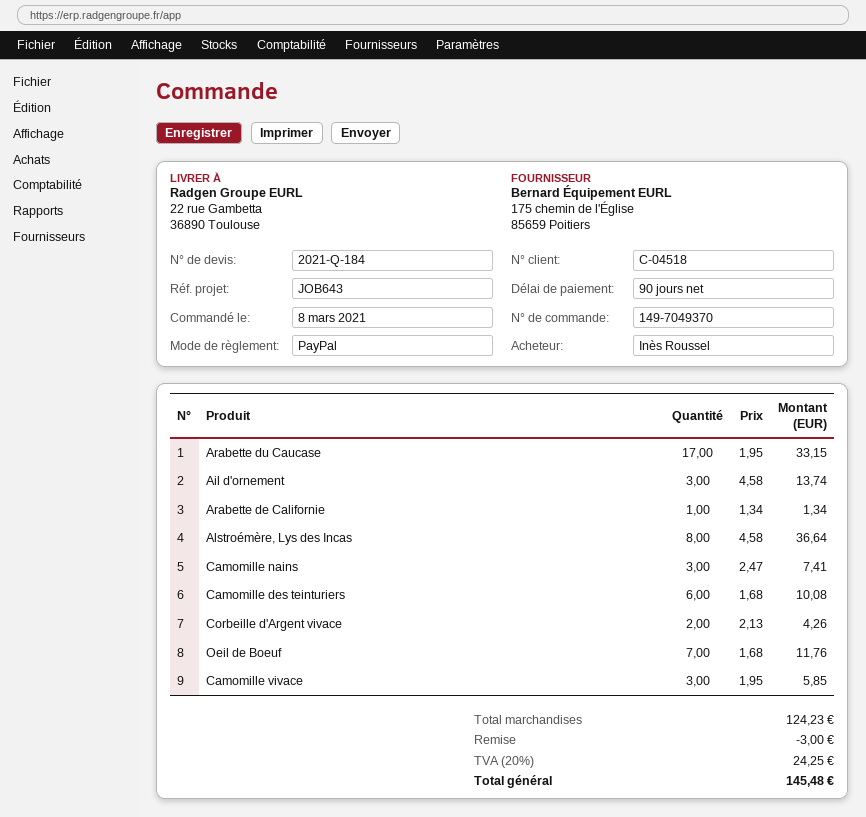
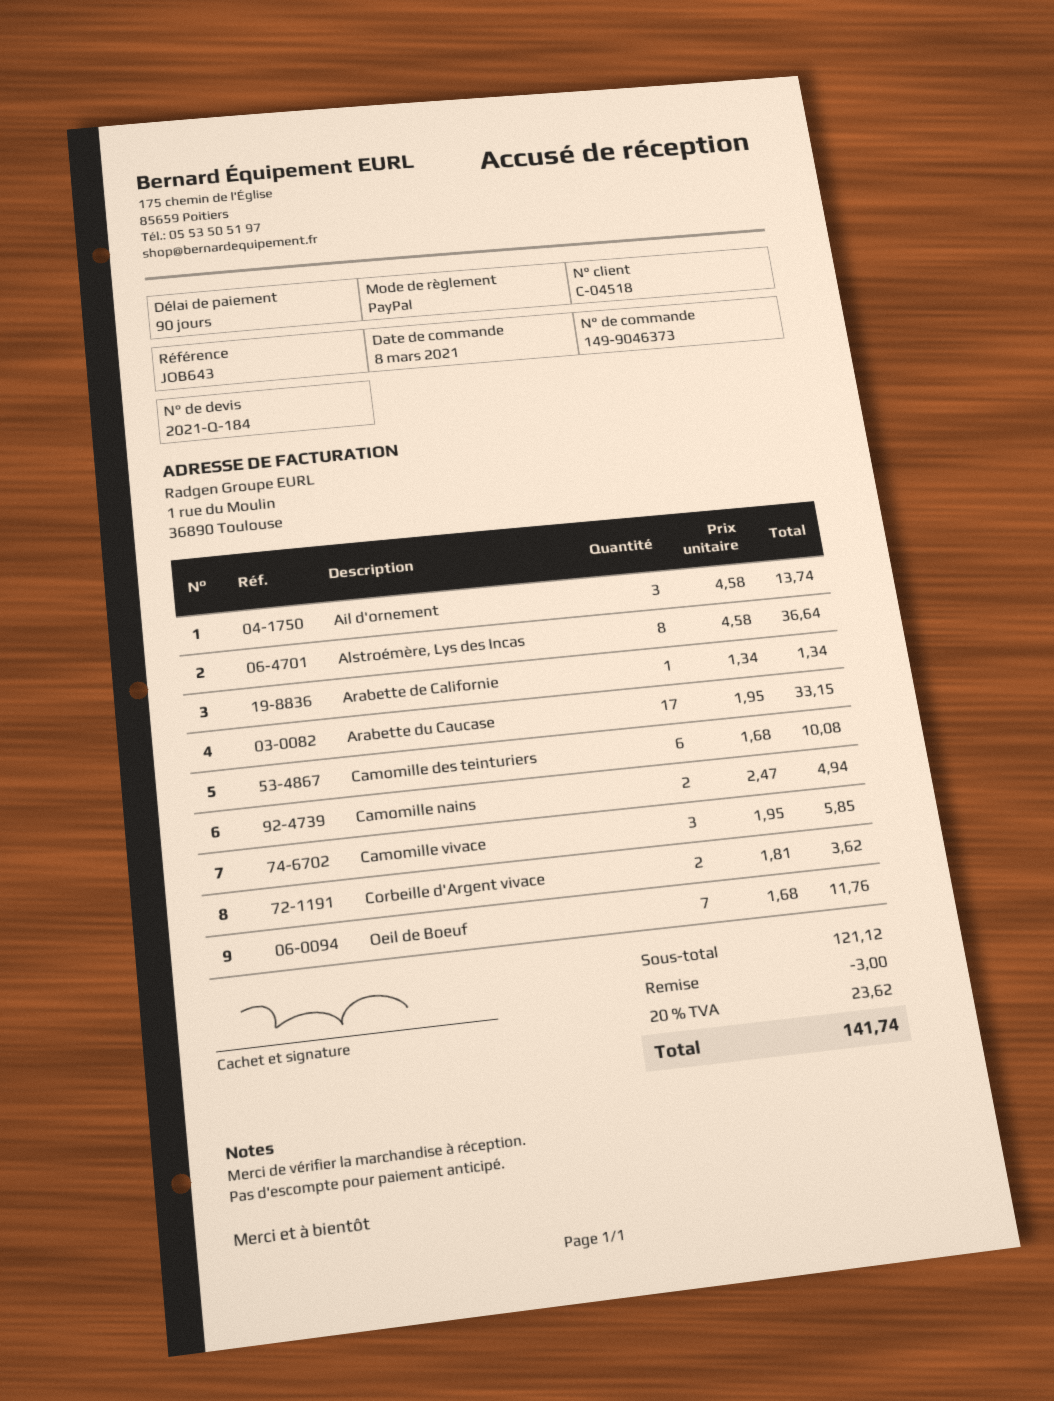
order number: 149-7049370 -> 149-9046373
Camomille nains: 3 x 2.47 = 7.41 -> 2 x 2.47 = 4.94
Corbeille d'Argent vivace: 2 x 2.13 = 4.26 -> 2 x 1.81 = 3.62
subtotal: 124.23 -> 121.12
tax: 20% = 24.25 -> 20% = 23.62
total: 145.48 -> 141.74

